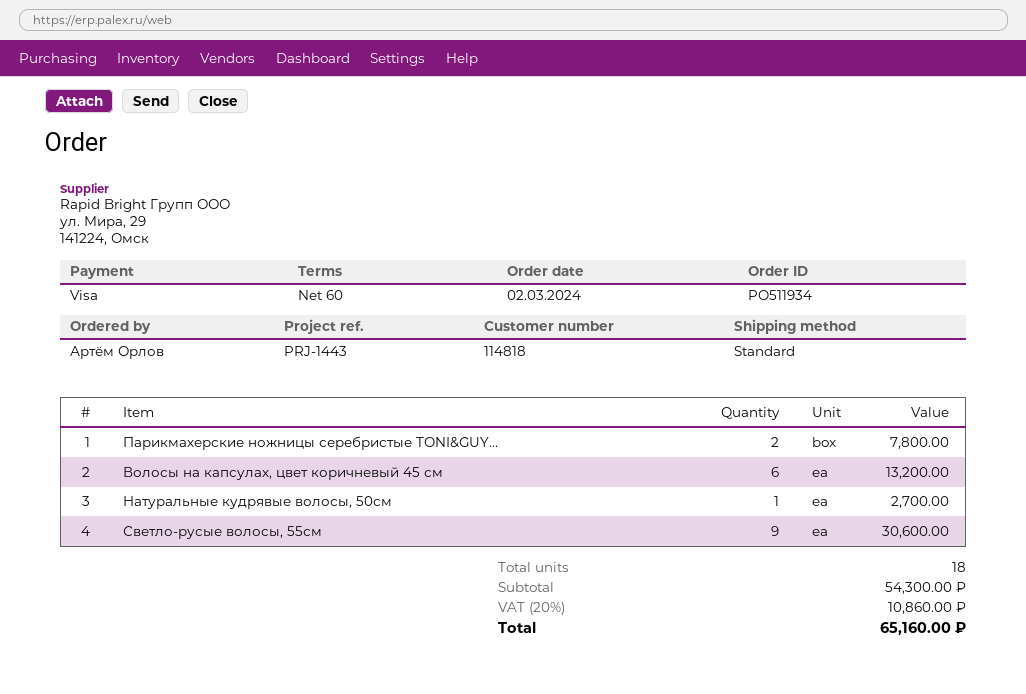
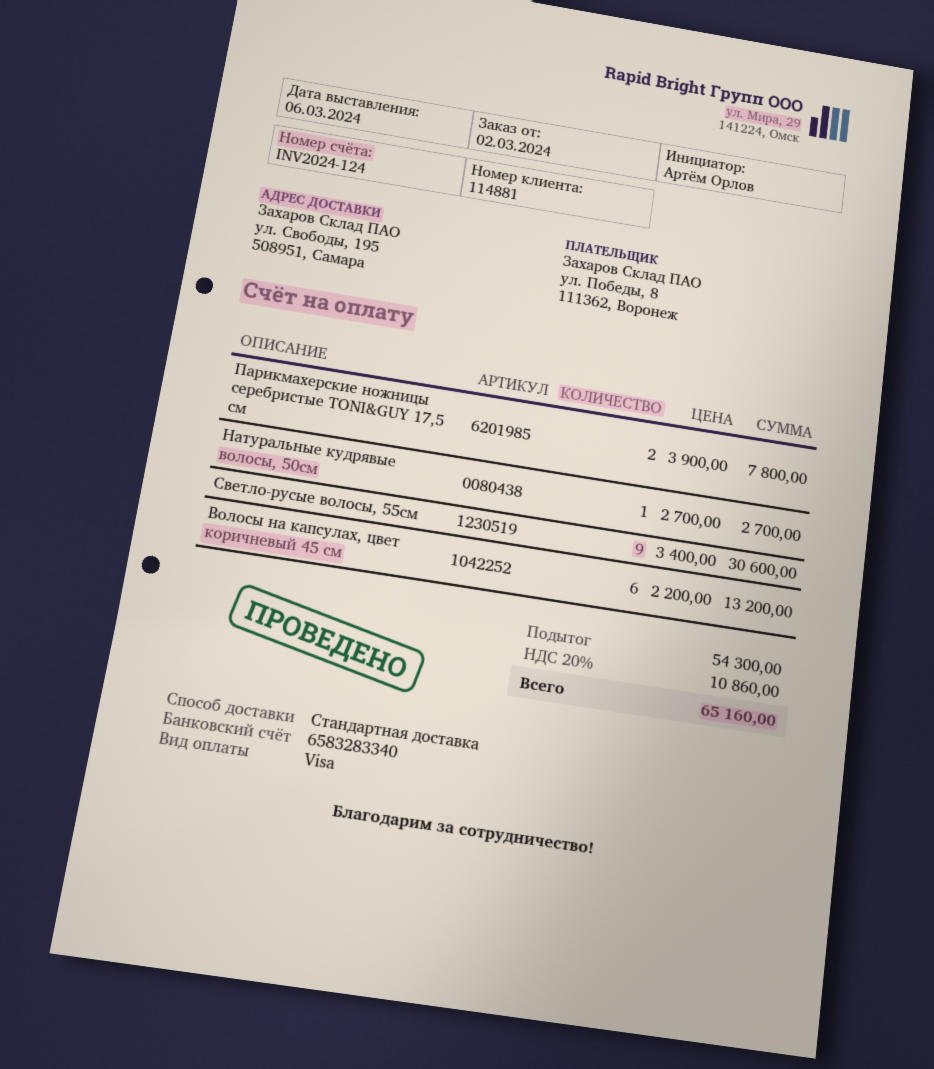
customer number: 114818 -> 114881

